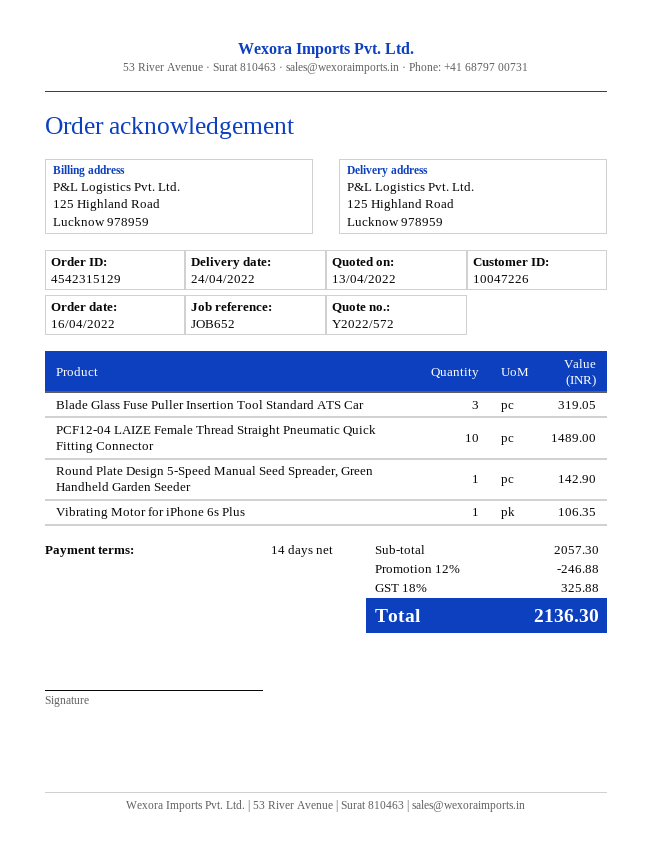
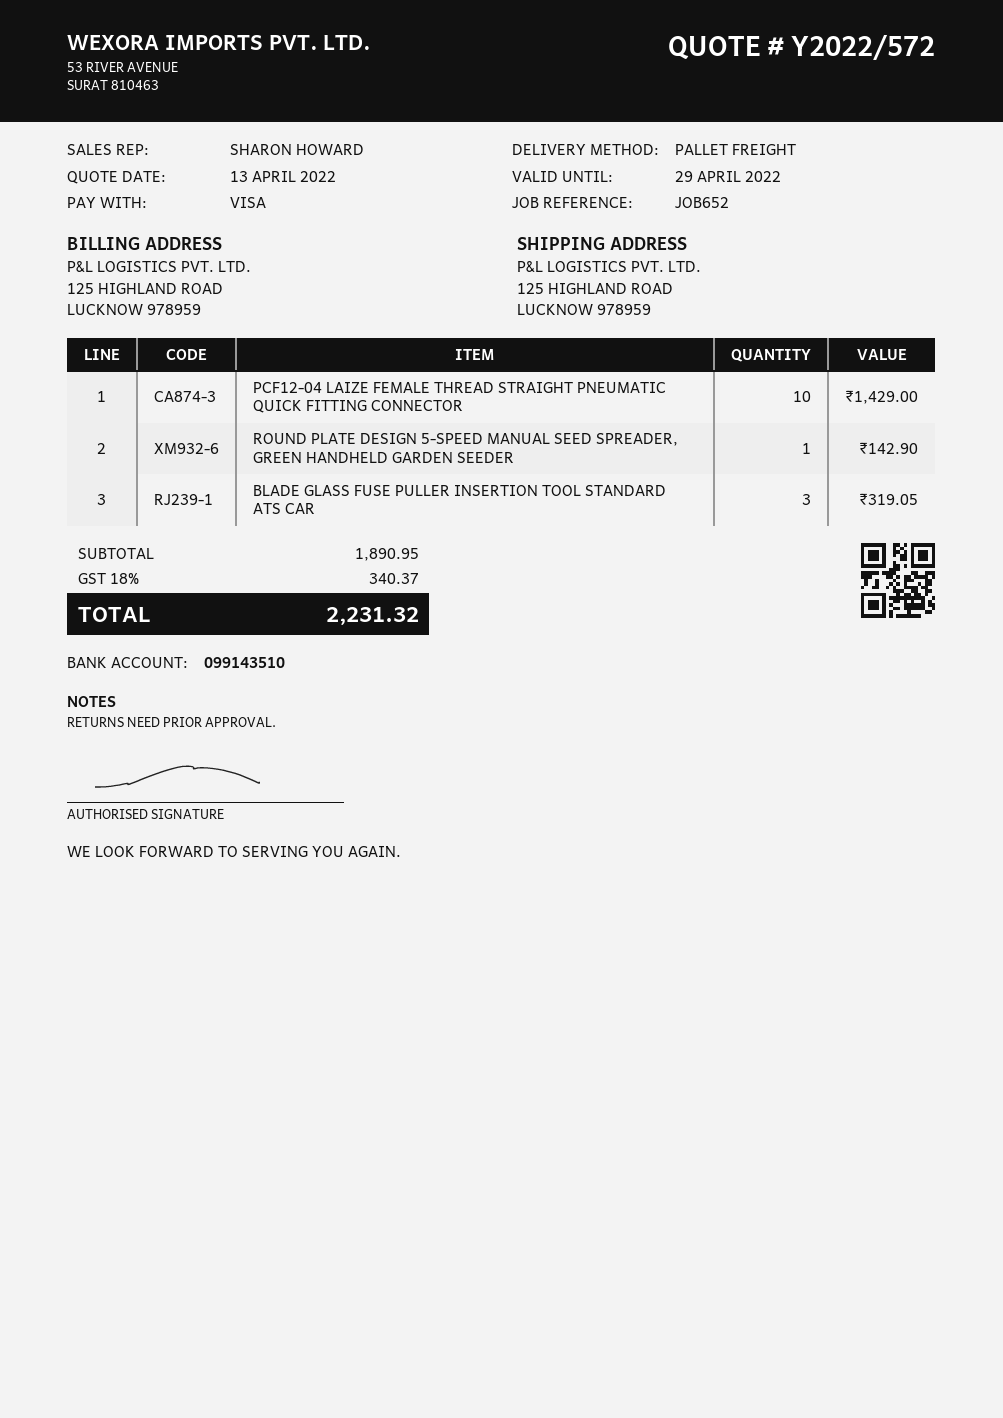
PCF12-04 LAIZE Female Thread Straight Pneumatic Quick Fitting Connector: 10 for 1489.00 -> 10 for 1429.00
Vibrating Motor for iPhone 6s Plus: 1 for 106.35 -> none
subtotal: 2057.30 -> 1890.95
discount: 12% = 246.88 -> none
tax: 18% = 325.88 -> 18% = 340.37
total: 2136.30 -> 2231.32

